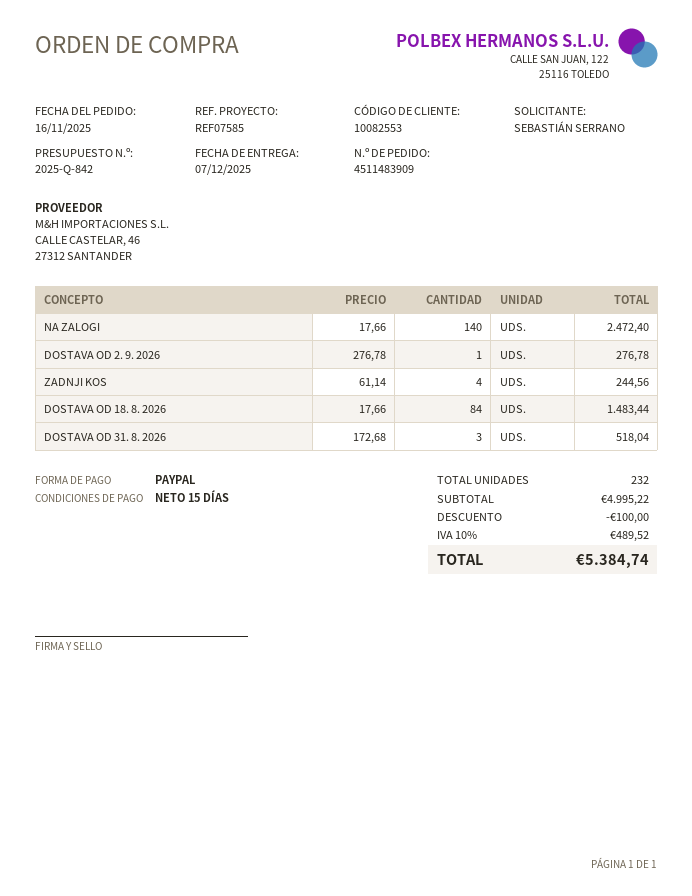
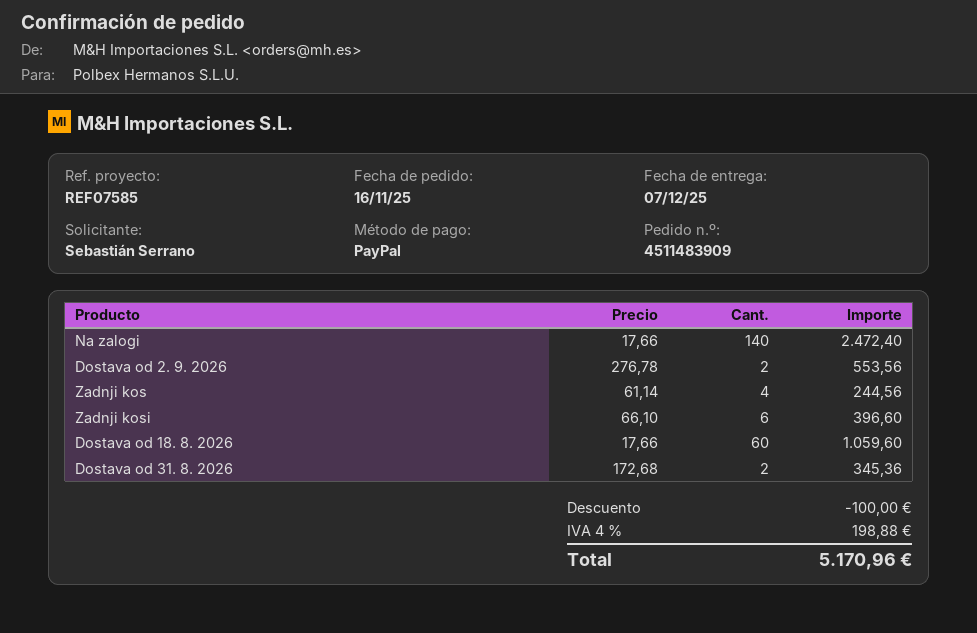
DOSTAVA OD 2. 9. 2026: 1 x 276.78 = 276.78 -> 2 x 276.78 = 553.56
DOSTAVA OD 18. 8. 2026: 84 x 17.66 = 1483.44 -> 60 x 17.66 = 1059.60
DOSTAVA OD 31. 8. 2026: 3 x 172.68 = 518.04 -> 2 x 172.68 = 345.36
Zadnji kosi: none -> 6 x 66.10 = 396.60
tax: 10% = 489.52 -> 4% = 198.88
total: 5384.74 -> 5170.96

